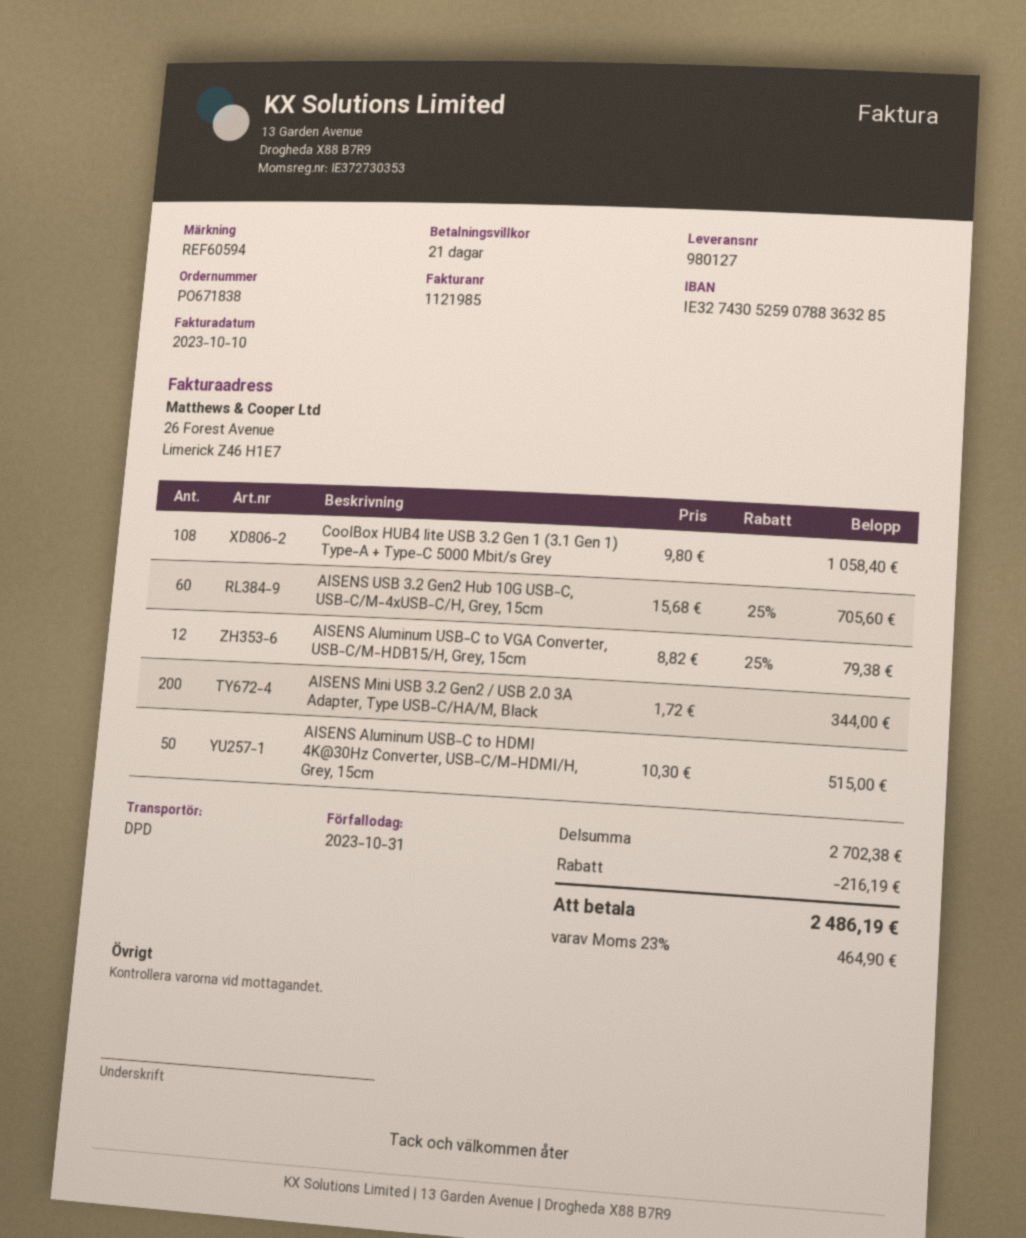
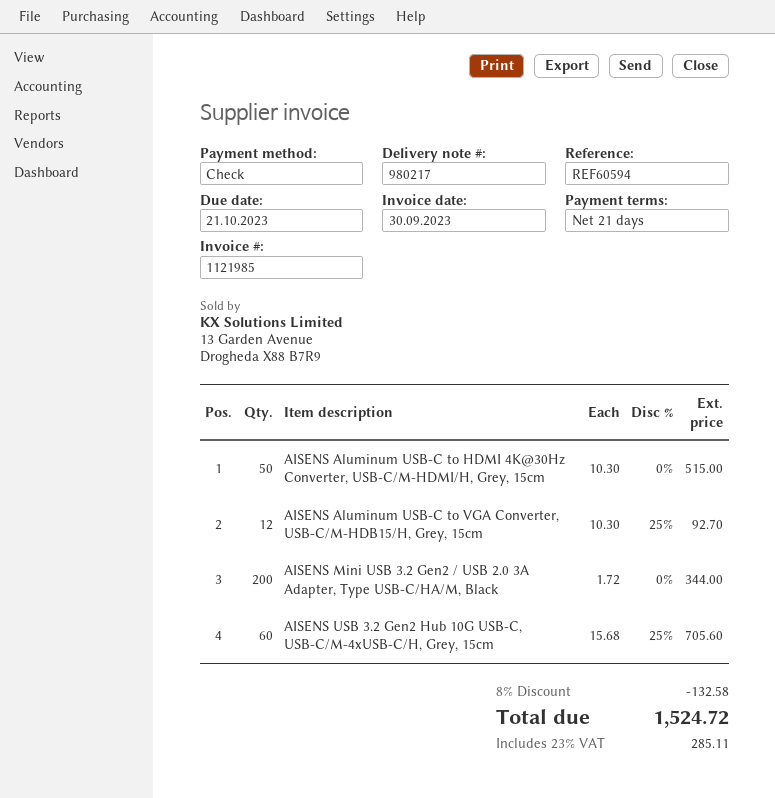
delivery note number: 980127 -> 980217
invoice date: 2023-10-10 -> 2023-09-30
due date: 2023-10-31 -> 2023-10-21
CoolBox HUB4 lite USB 3.2 Gen 1 (3.1 Gen 1) Type-A + Type-C 5000 Mbit/s Grey: 108 x 9.80 = 1058.40 -> none
AISENS Aluminum USB-C to VGA Converter, USB-C/M-HDB15/H, Grey, 15cm: 12 x 8.82 - 25% = 79.38 -> 12 x 10.30 - 25% = 92.70
discount: 216.19 -> 132.58
tax: 23% = 464.90 -> 23% = 285.11
total: 2486.19 -> 1524.72

